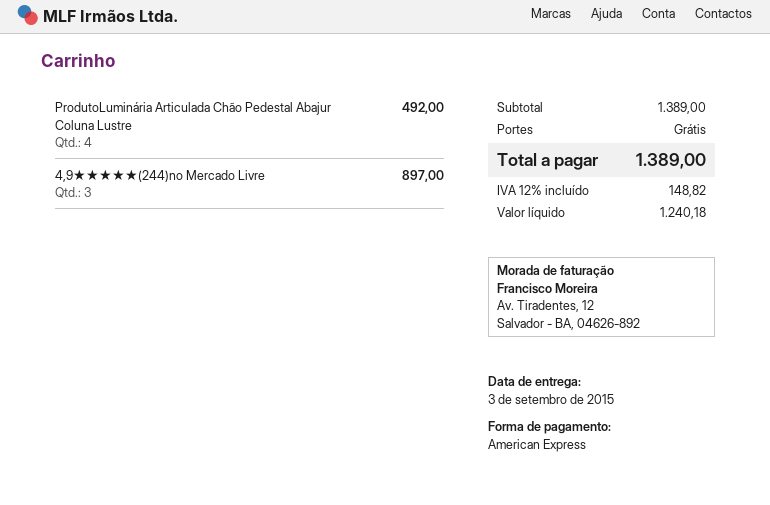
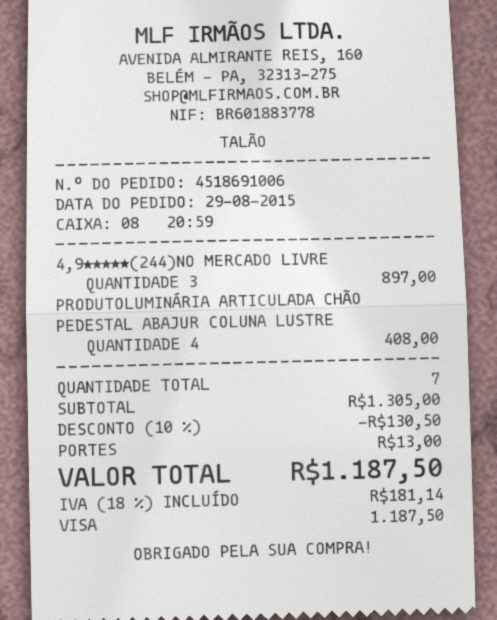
payment method: American Express -> Visa
ProdutoLuminária Articulada Chão Pedestal Abajur Coluna Lustre: 4 for 492.00 -> 4 for 408.00
subtotal: 1389.00 -> 1305.00
discount: none -> 10% = 130.50
shipping: 0.00 -> 13.00
tax: 12% = 148.82 -> 18% = 181.14
total: 1389.00 -> 1187.50

